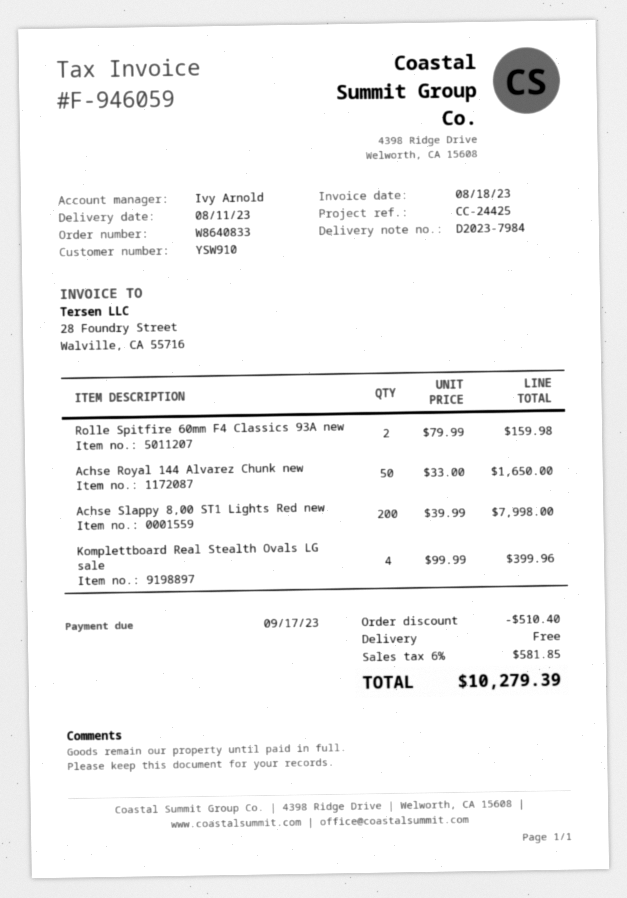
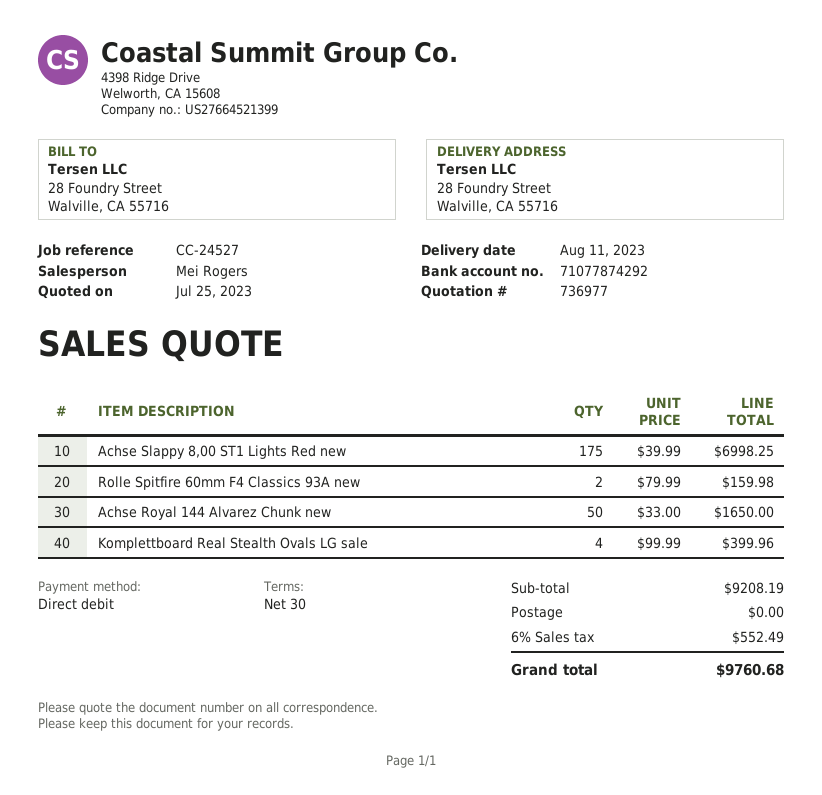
reference: CC-24425 -> CC-24527
sales rep: Ivy Arnold -> Mei Rogers
Achse Slappy 8,00 ST1 Lights Red new: 200 x 39.99 = 7998.00 -> 175 x 39.99 = 6998.25
discount: 510.40 -> none
tax: 6% = 581.85 -> 6% = 552.49
total: 10279.39 -> 9760.68

